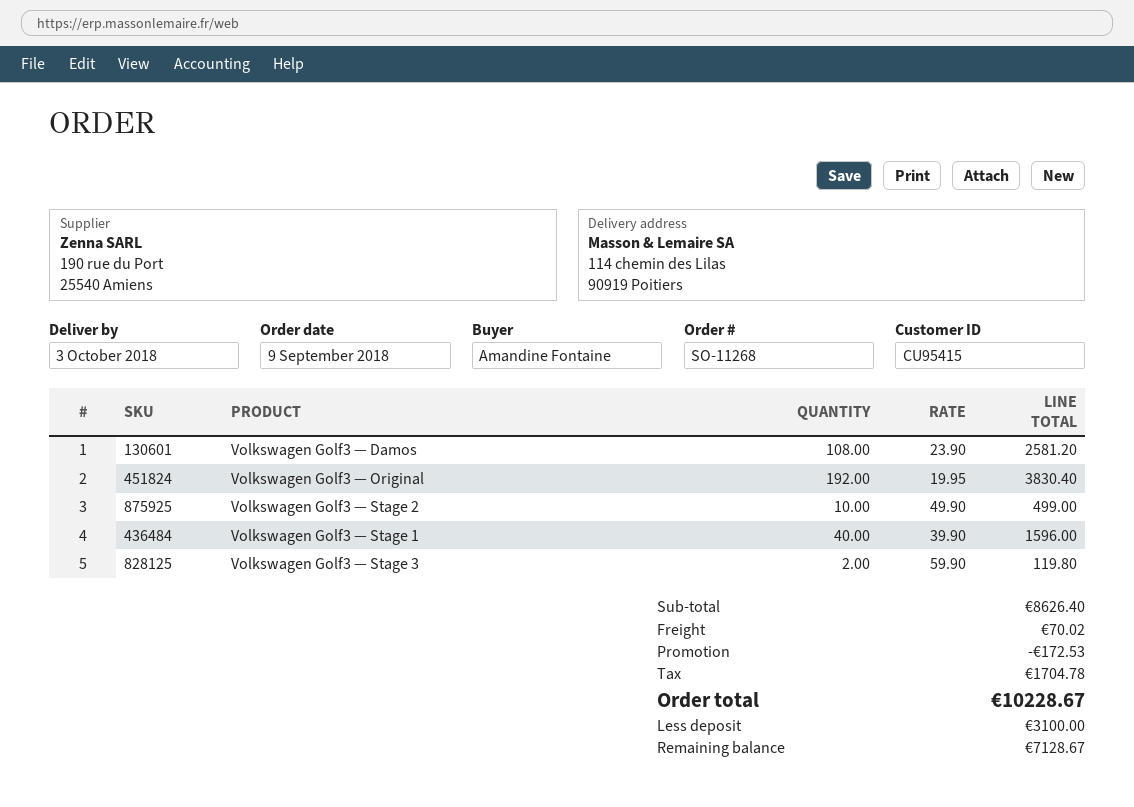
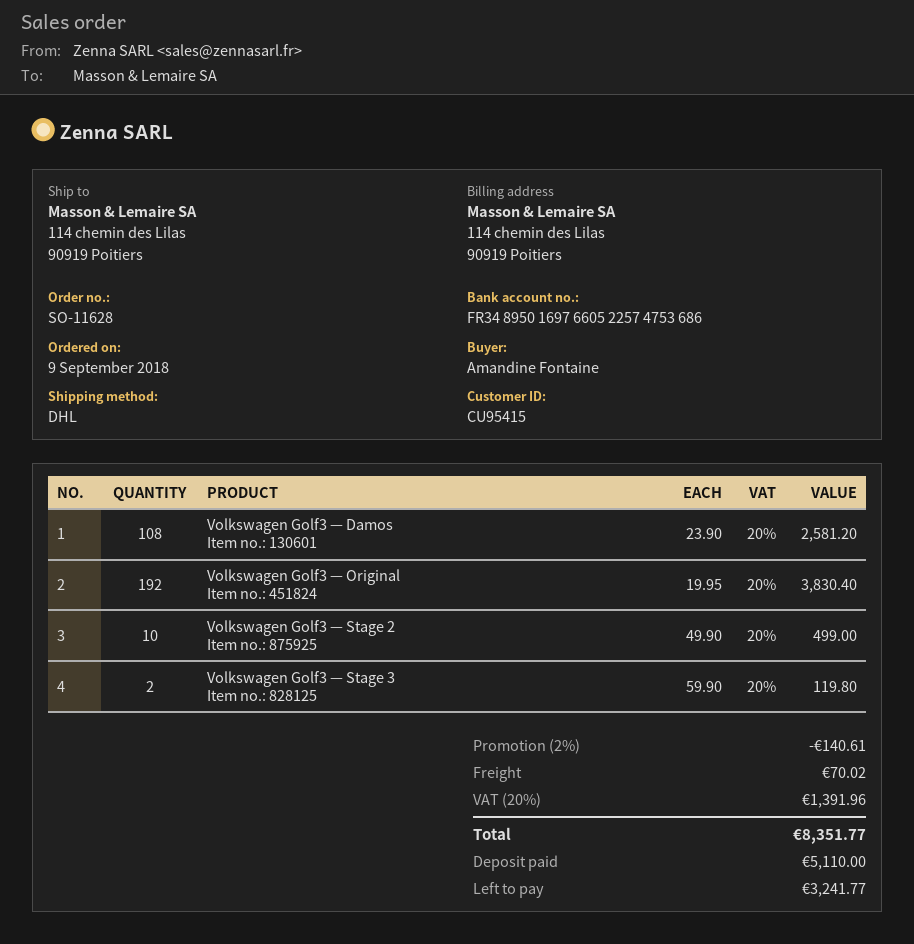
order number: SO-11268 -> SO-11628
Volkswagen Golf3 — Stage 1: 40 x 39.90 = 1596.00 -> none
discount: 172.53 -> 140.61
tax: 1704.78 -> 1391.96
total: 10228.67 -> 8351.77
deposit: 3100.00 -> 5110.00
balance: 7128.67 -> 3241.77

